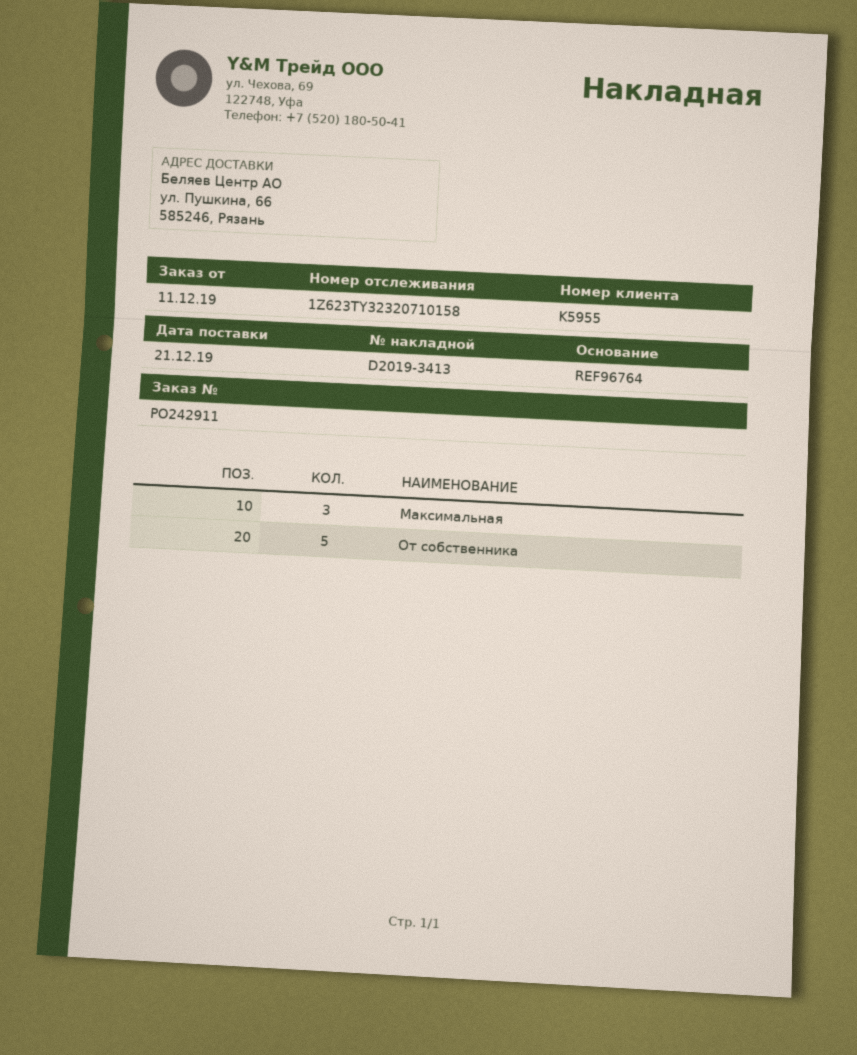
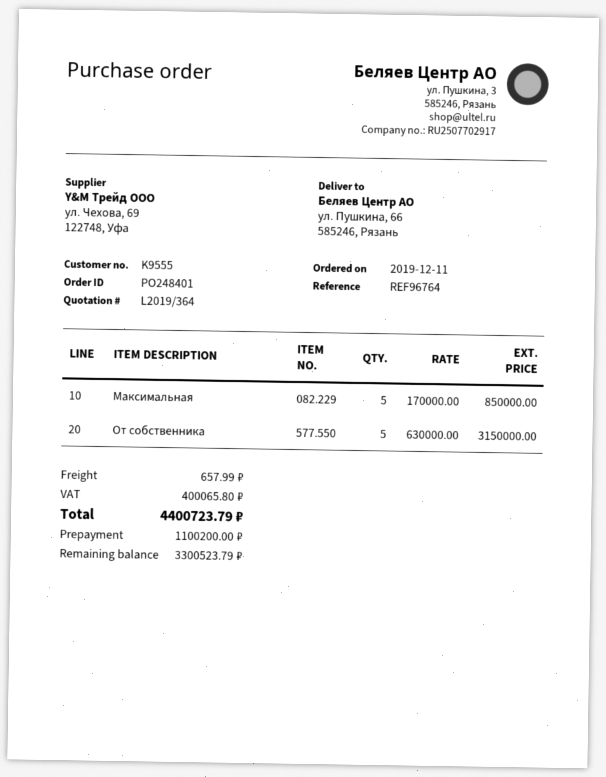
order number: PO242911 -> PO248401
customer number: K5955 -> K9555
Максимальная: 3 -> 5

